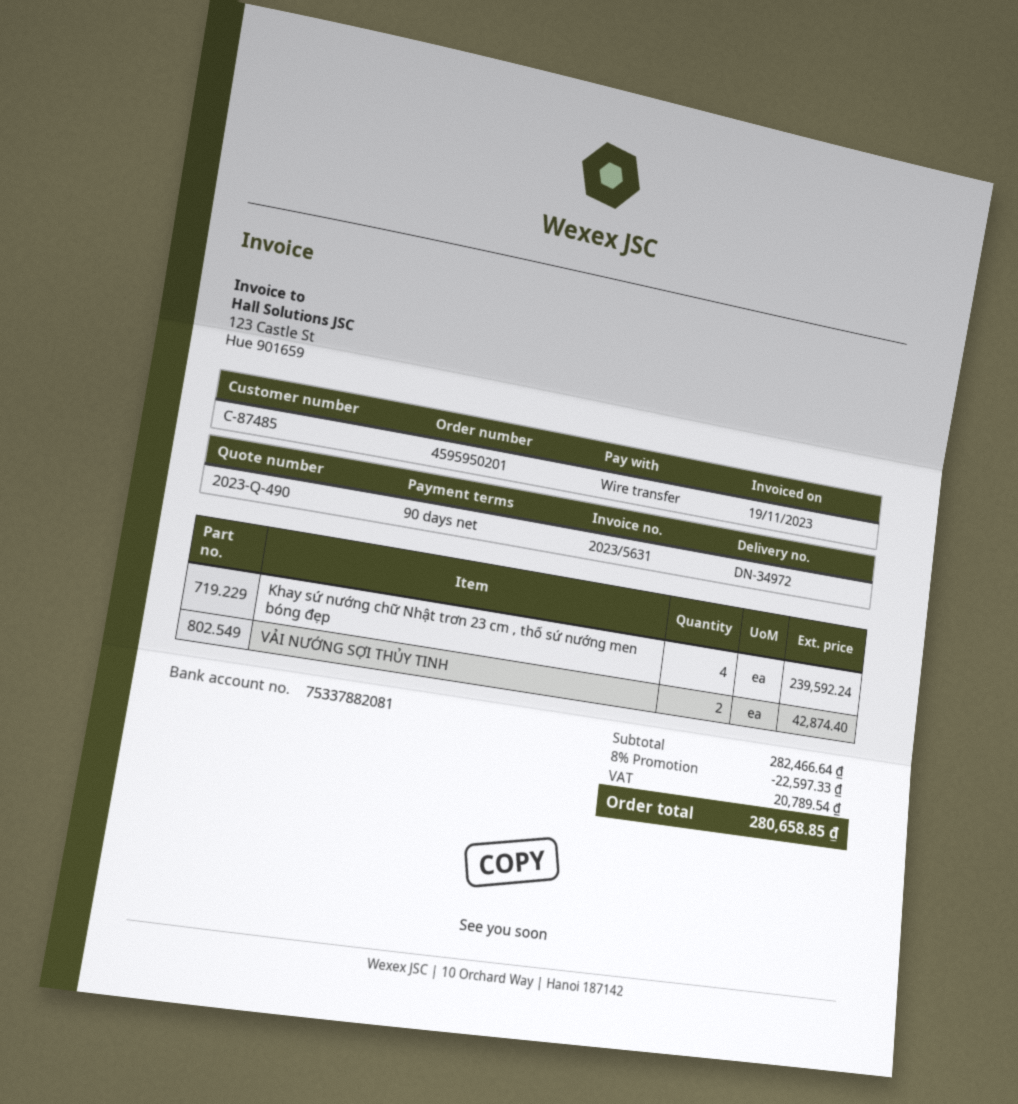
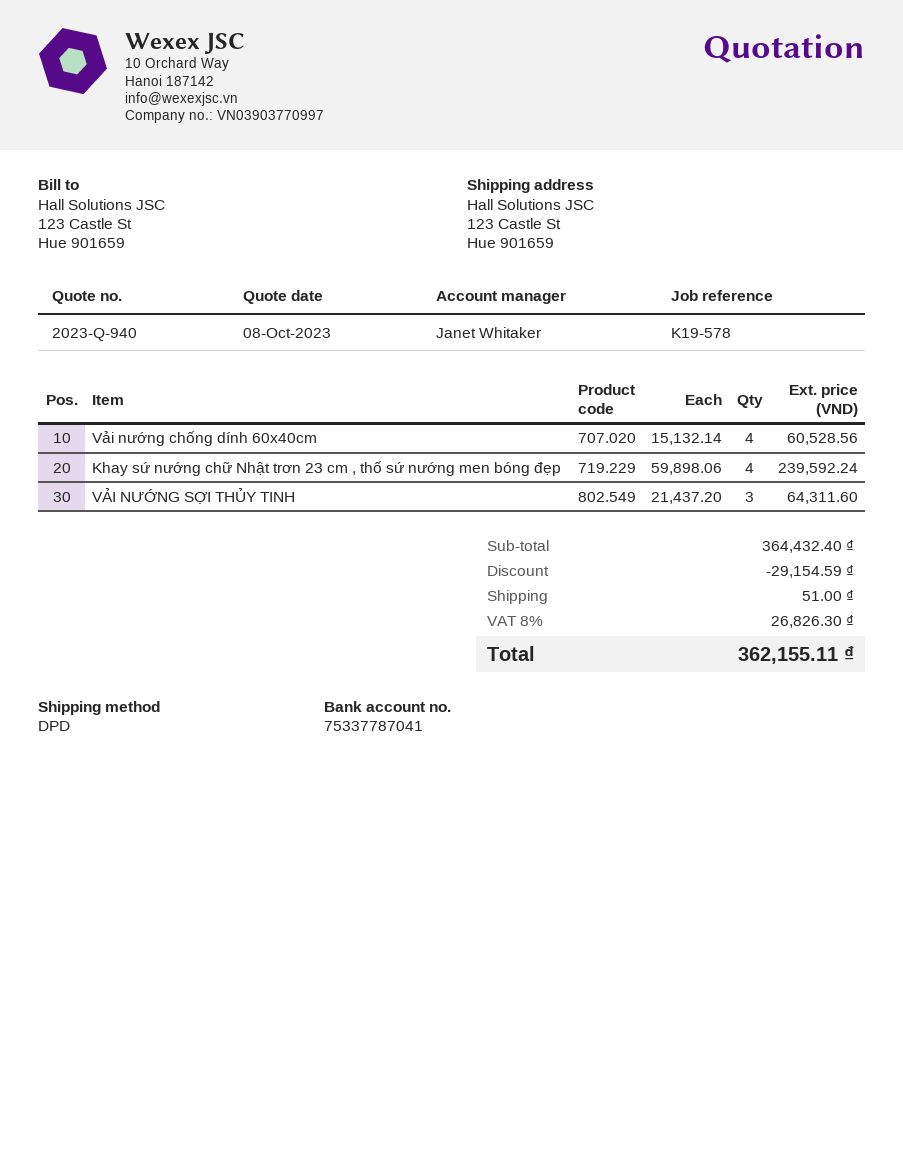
quote number: 2023-Q-490 -> 2023-Q-940
bank account: 75337882081 -> 75337787041
VẢI NƯỚNG SỢI THỦY TINH: 2 for 42874.40 -> 3 for 64311.60
Vải nướng chống dính 60x40cm: none -> 4 for 60528.56
subtotal: 282466.64 -> 364432.40
discount: 22597.33 -> 29154.59
shipping: none -> 51.00
tax: 20789.54 -> 26826.30
total: 280658.85 -> 362155.11

